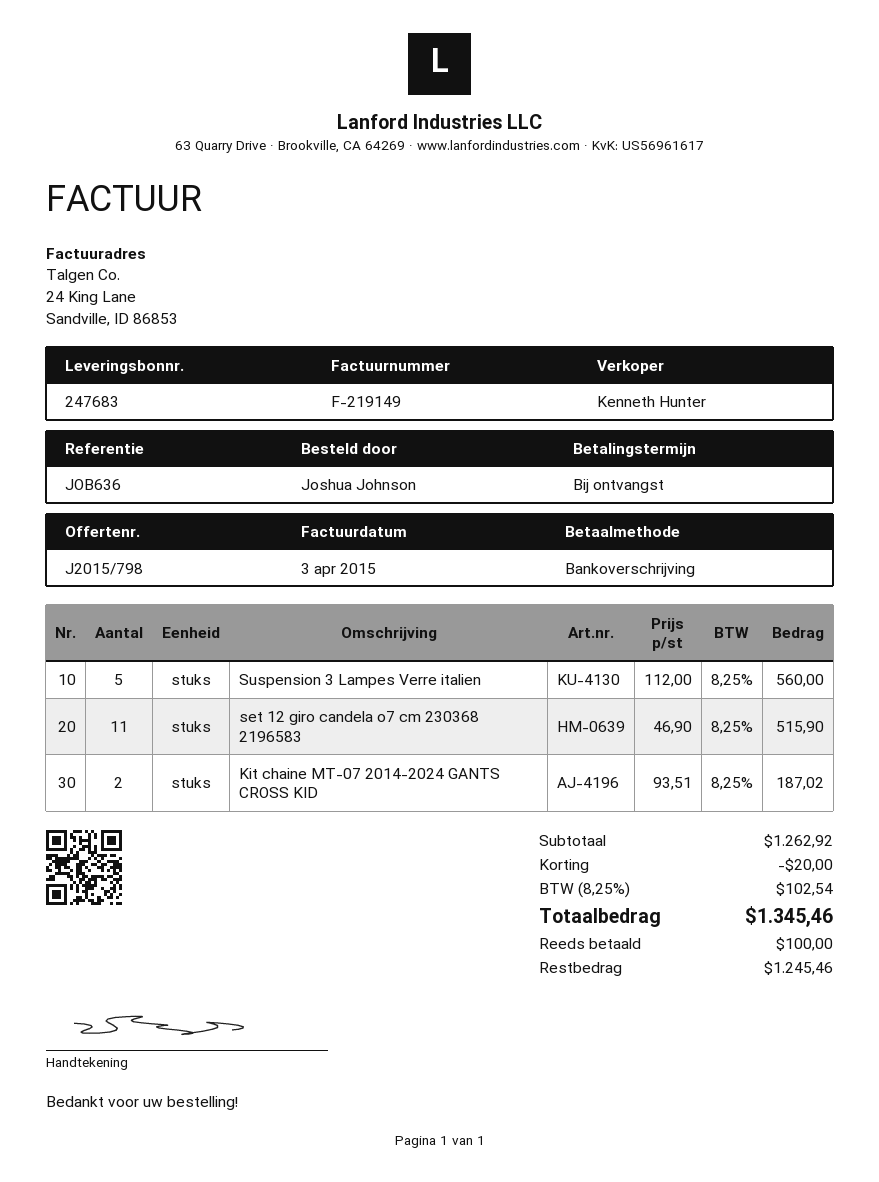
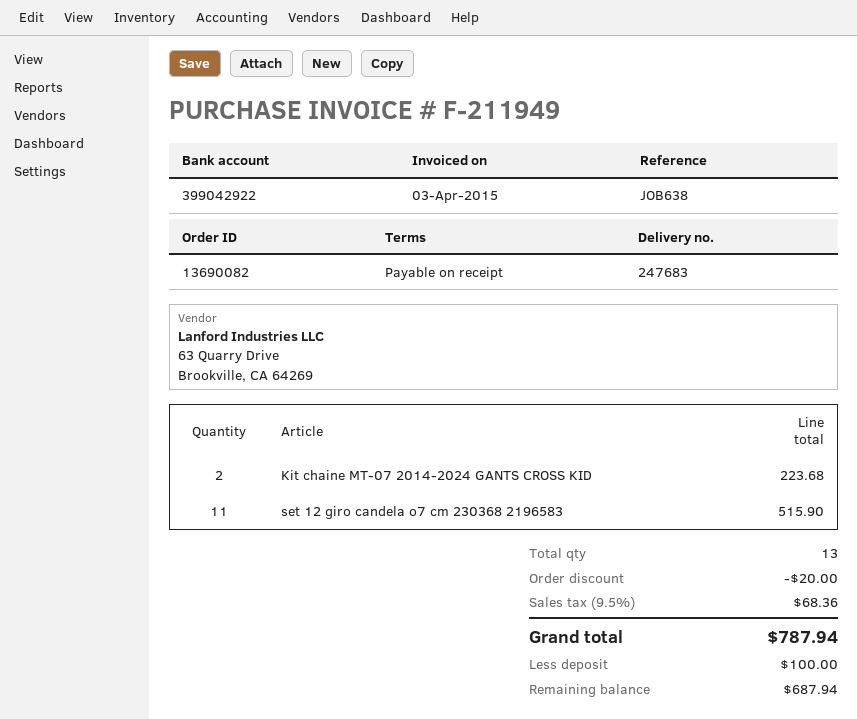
invoice number: F-219149 -> F-211949
reference: JOB636 -> JOB638
Suspension 3 Lampes Verre italien: 5 for 560.00 -> none
Kit chaine MT-07 2014-2024 GANTS CROSS KID: 2 for 187.02 -> 2 for 223.68
tax: 8.25% = 102.54 -> 9.5% = 68.36
total: 1345.46 -> 787.94
balance: 1245.46 -> 687.94

